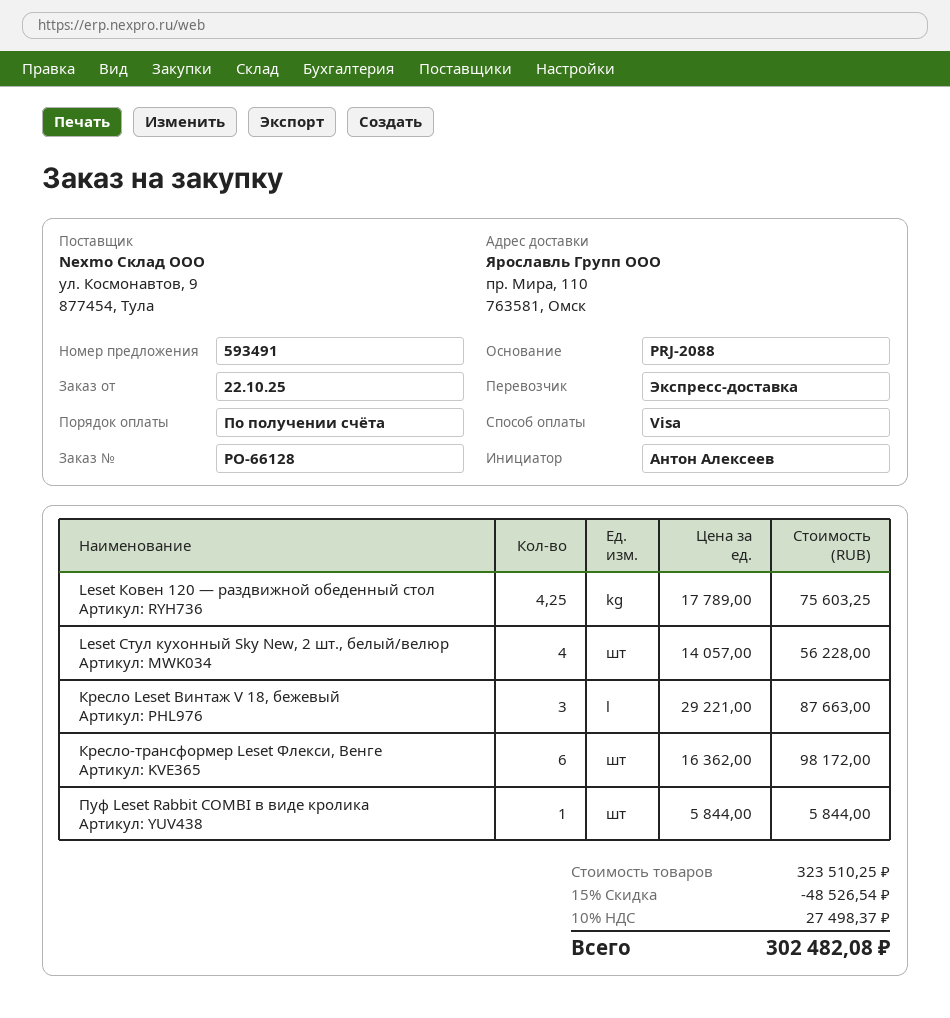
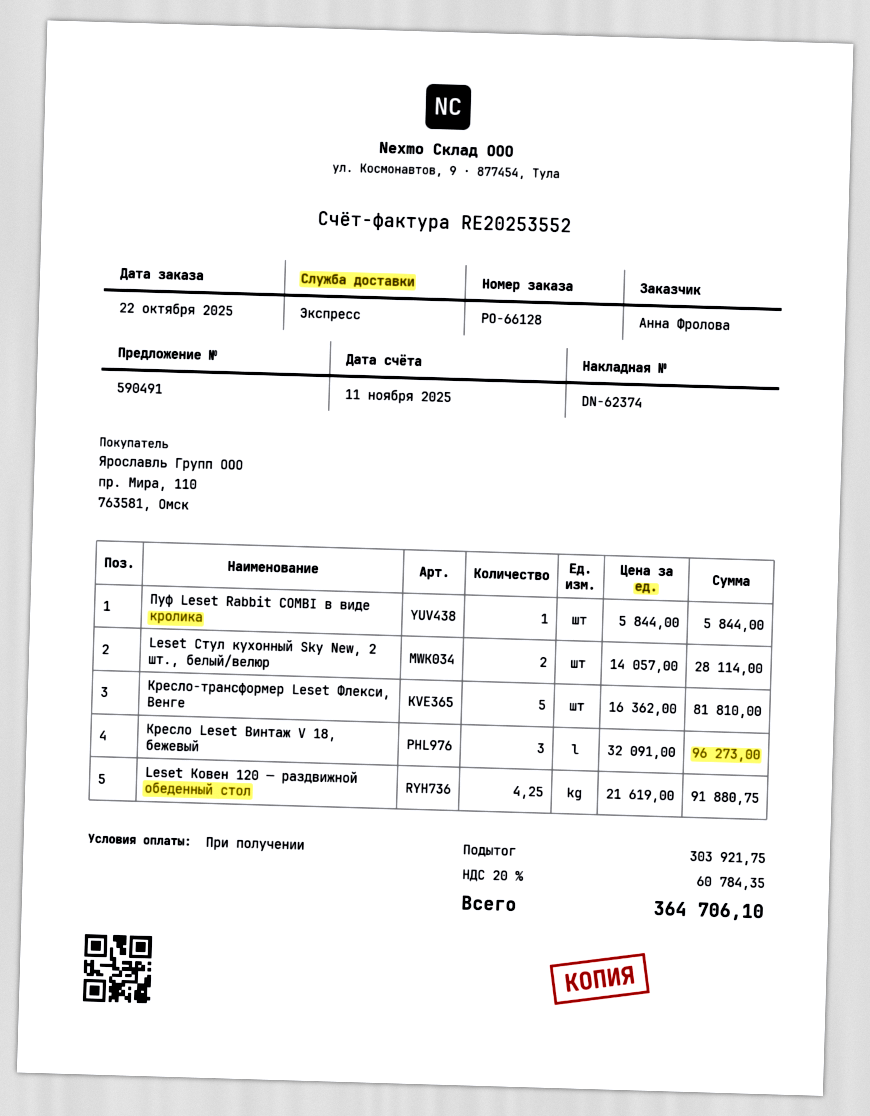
quote number: 593491 -> 590491
ordered by: Антон Алексеев -> Анна Фролова
Leset Ковен 120 — раздвижной обеденный стол: 4.25 x 17789.00 = 75603.25 -> 4.25 x 21619.00 = 91880.75
Leset Стул кухонный Sky New, 2 шт., белый/велюр: 4 x 14057.00 = 56228.00 -> 2 x 14057.00 = 28114.00
Кресло Leset Винтаж V 18, бежевый: 3 x 29221.00 = 87663.00 -> 3 x 32091.00 = 96273.00
Кресло-трансформер Leset Флекси, Венге: 6 x 16362.00 = 98172.00 -> 5 x 16362.00 = 81810.00
subtotal: 323510.25 -> 303921.75
discount: 15% = 48526.54 -> none
tax: 10% = 27498.37 -> 20% = 60784.35
total: 302482.08 -> 364706.10

